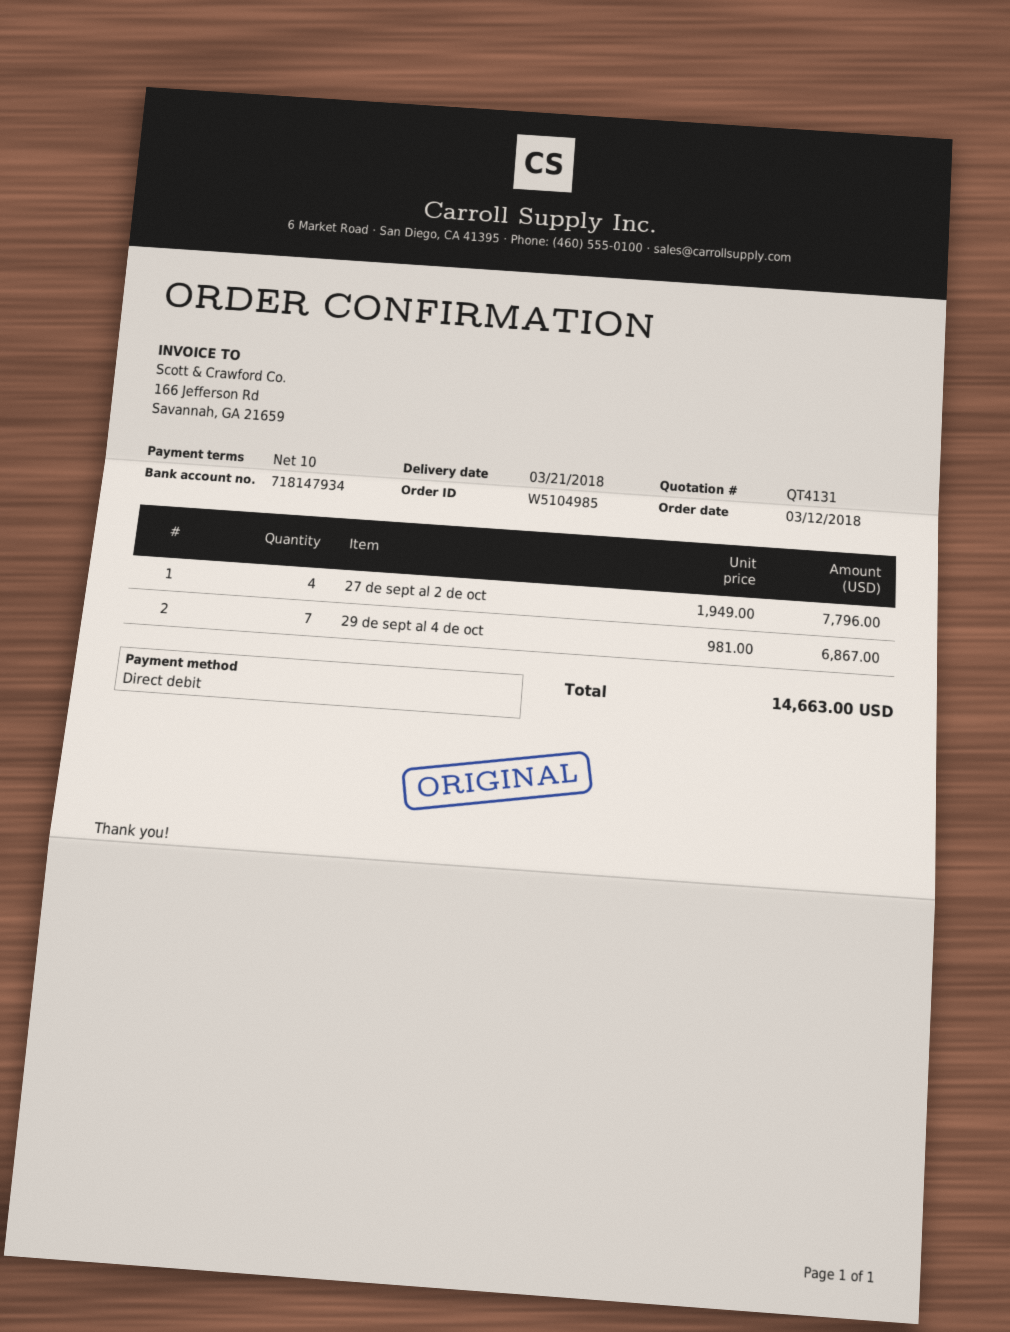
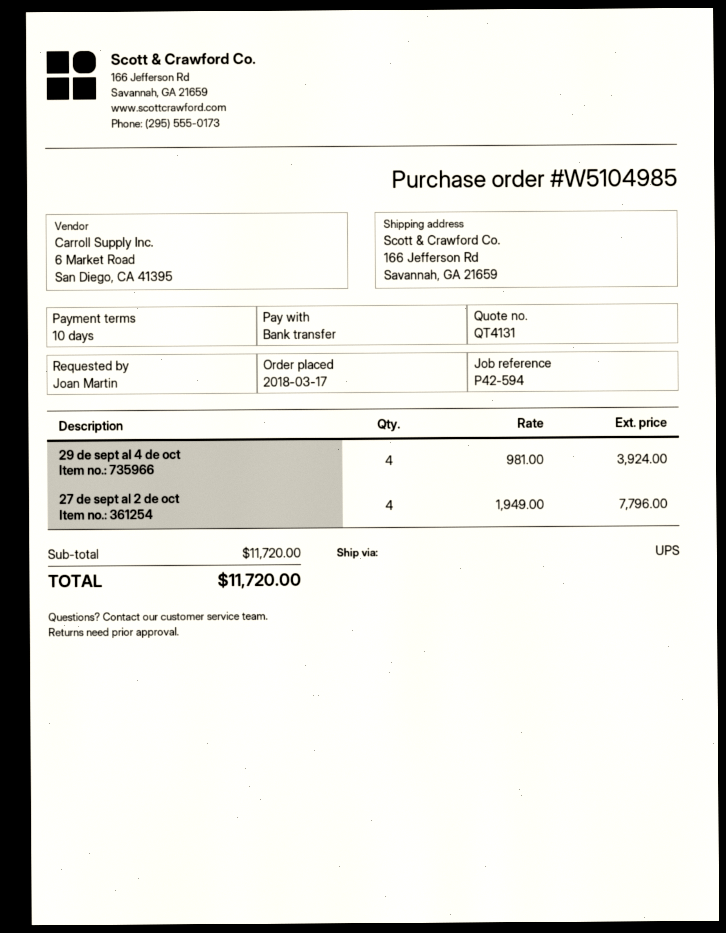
order date: 2018-03-12 -> 2018-03-17
payment method: direct debit -> bank transfer
29 de sept al 4 de oct: 7 x 981.00 = 6867.00 -> 4 x 981.00 = 3924.00
total: 14663.00 -> 11720.00

